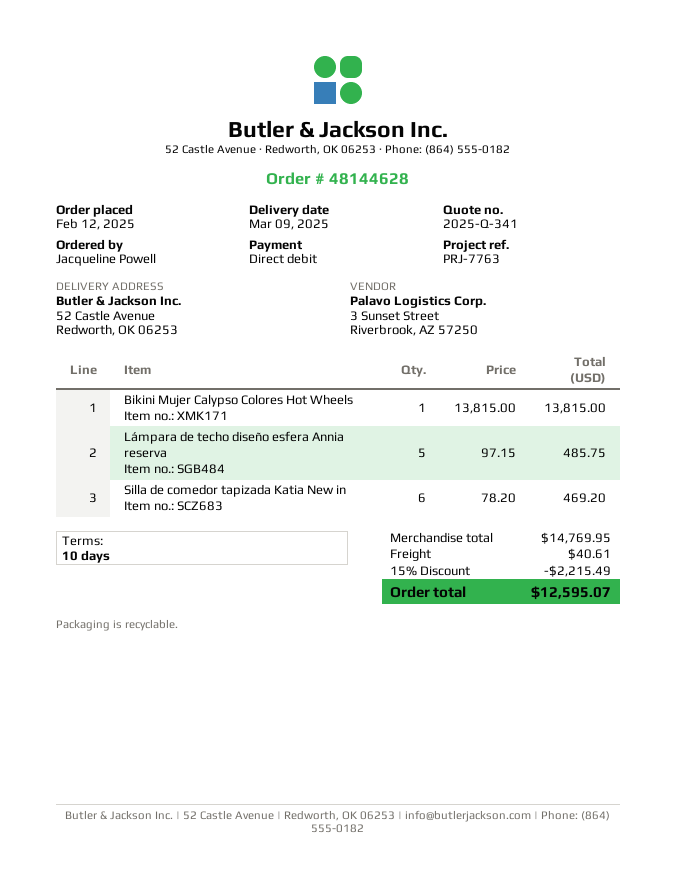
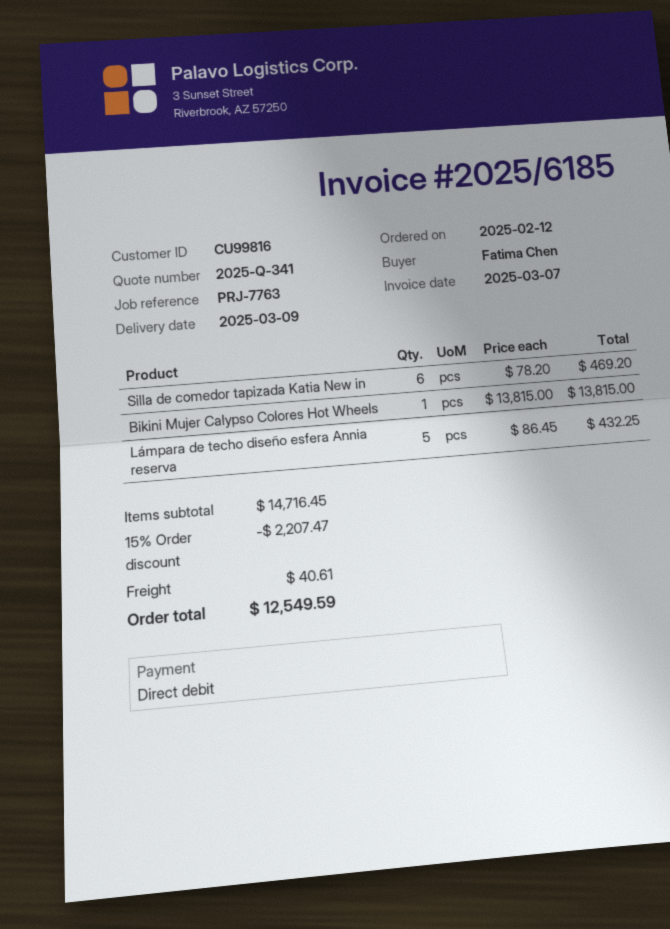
ordered by: Jacqueline Powell -> Fatima Chen
Lámpara de techo diseño esfera Annia reserva: 5 x 97.15 = 485.75 -> 5 x 86.45 = 432.25
subtotal: 14769.95 -> 14716.45
discount: 15% = 2215.49 -> 15% = 2207.47
total: 12595.07 -> 12549.59

